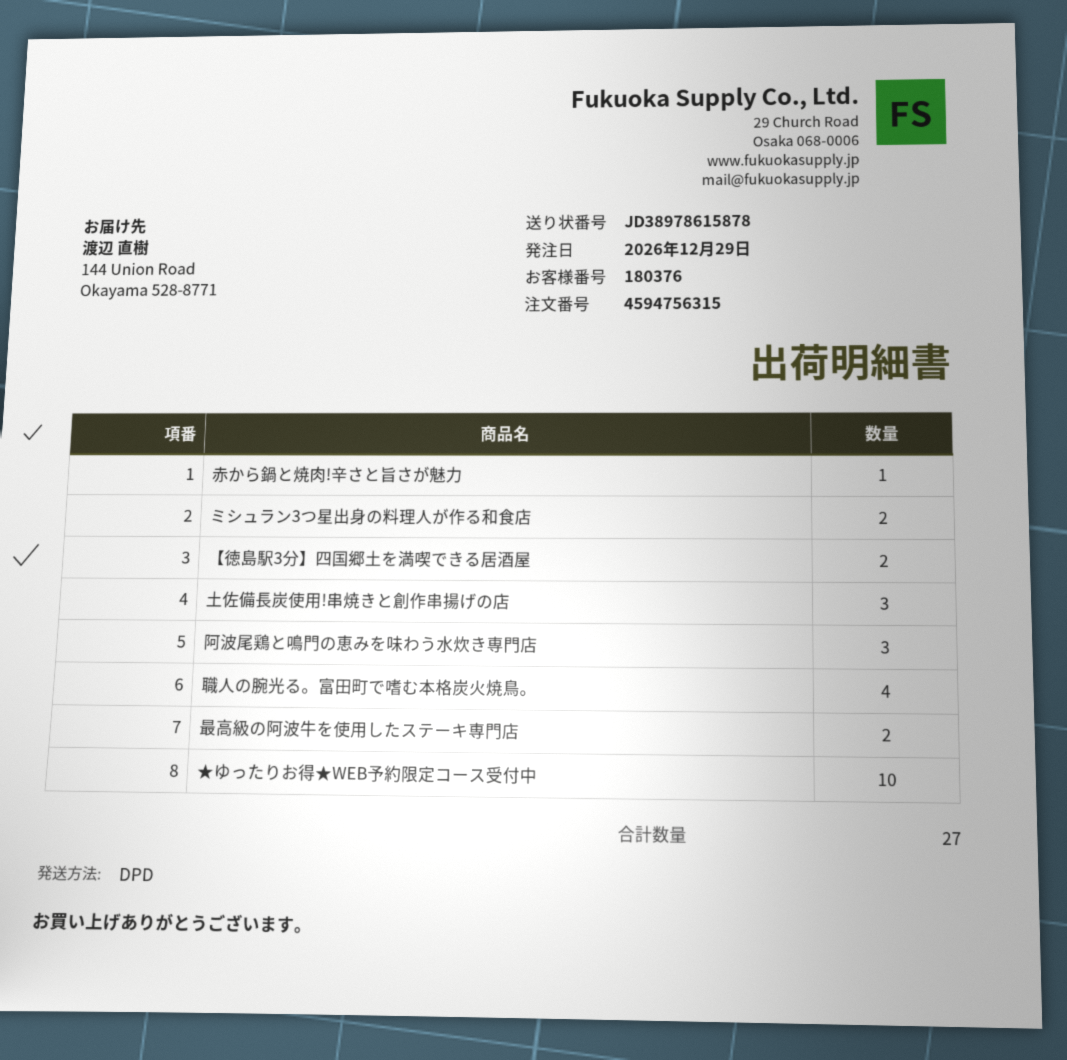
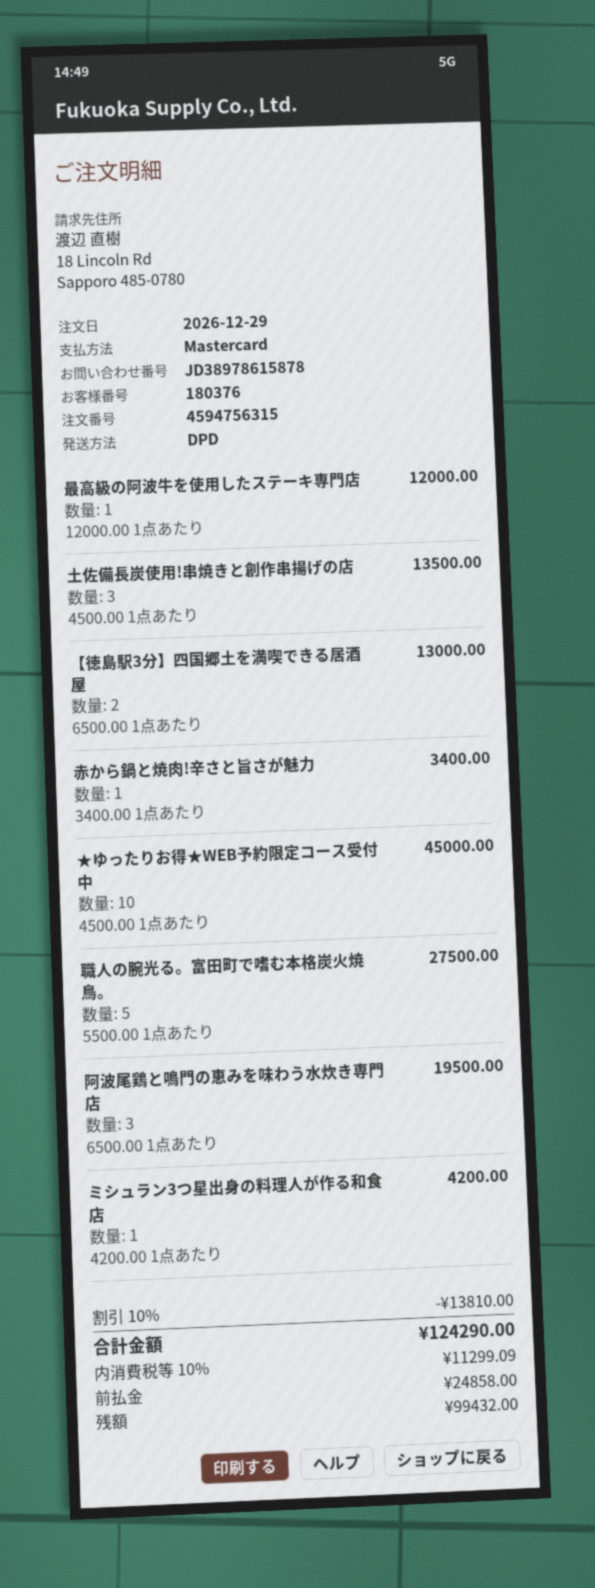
ミシュラン3つ星出身の料理人が作る和食店: 2 -> 1
職人の腕光る。富田町で嗜む本格炭火焼鳥。: 4 -> 5
最高級の阿波牛を使用したステーキ専門店: 2 -> 1

